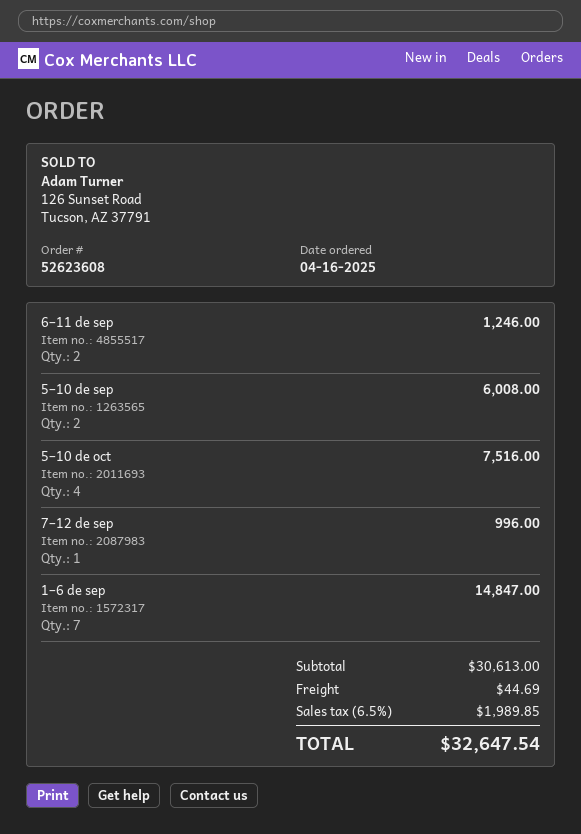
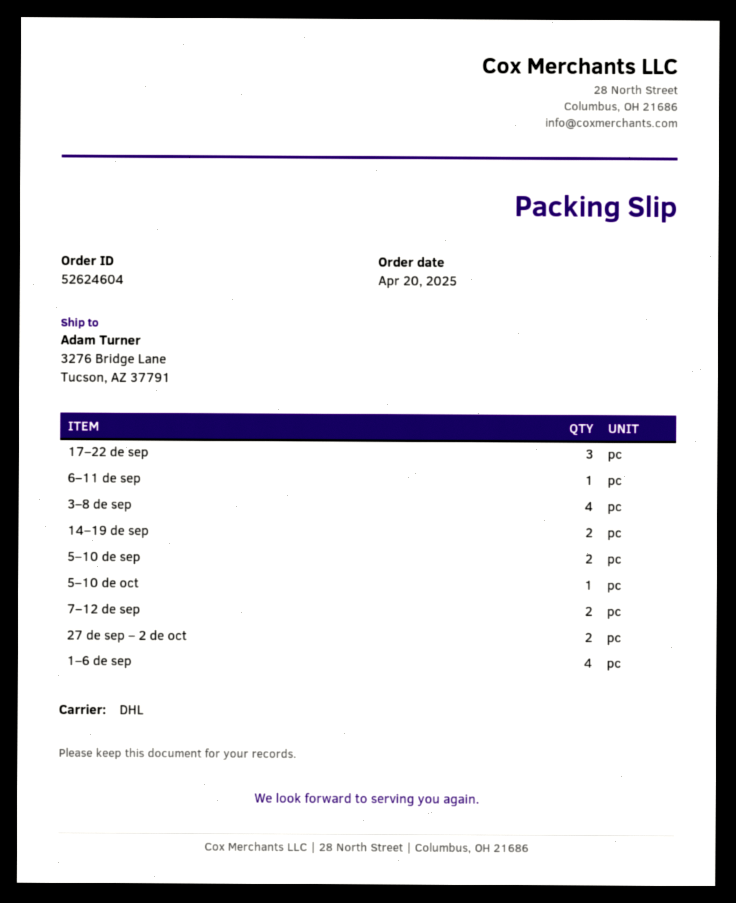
order number: 52623608 -> 52624604
order date: 2025-04-16 -> 2025-04-20
6–11 de sep: 2 -> 1
5–10 de oct: 4 -> 1
7–12 de sep: 1 -> 2
1–6 de sep: 7 -> 4
17–22 de sep: none -> 3
3–8 de sep: none -> 4
14–19 de sep: none -> 2
27 de sep – 2 de oct: none -> 2

